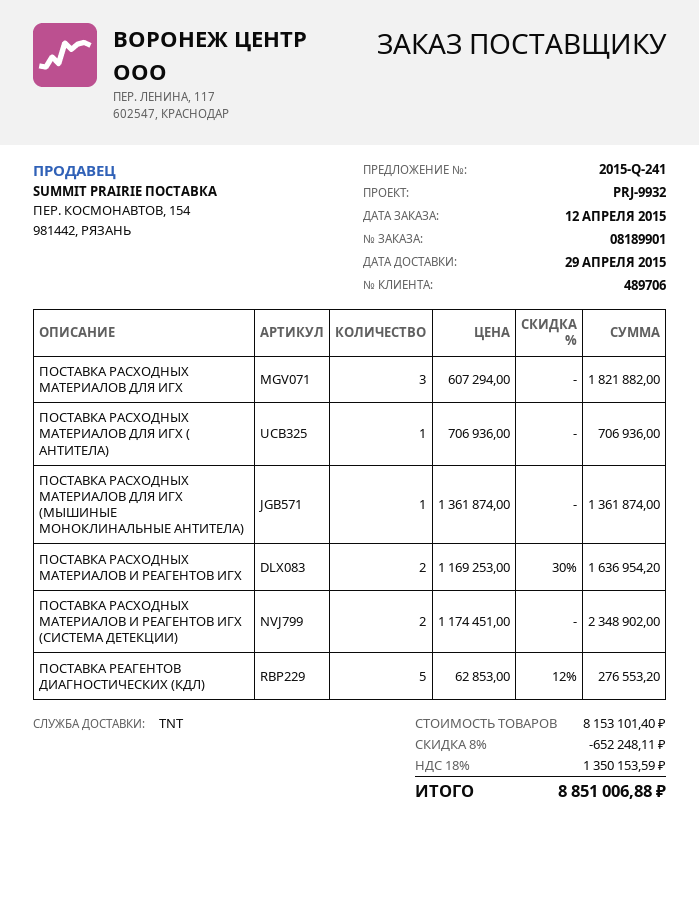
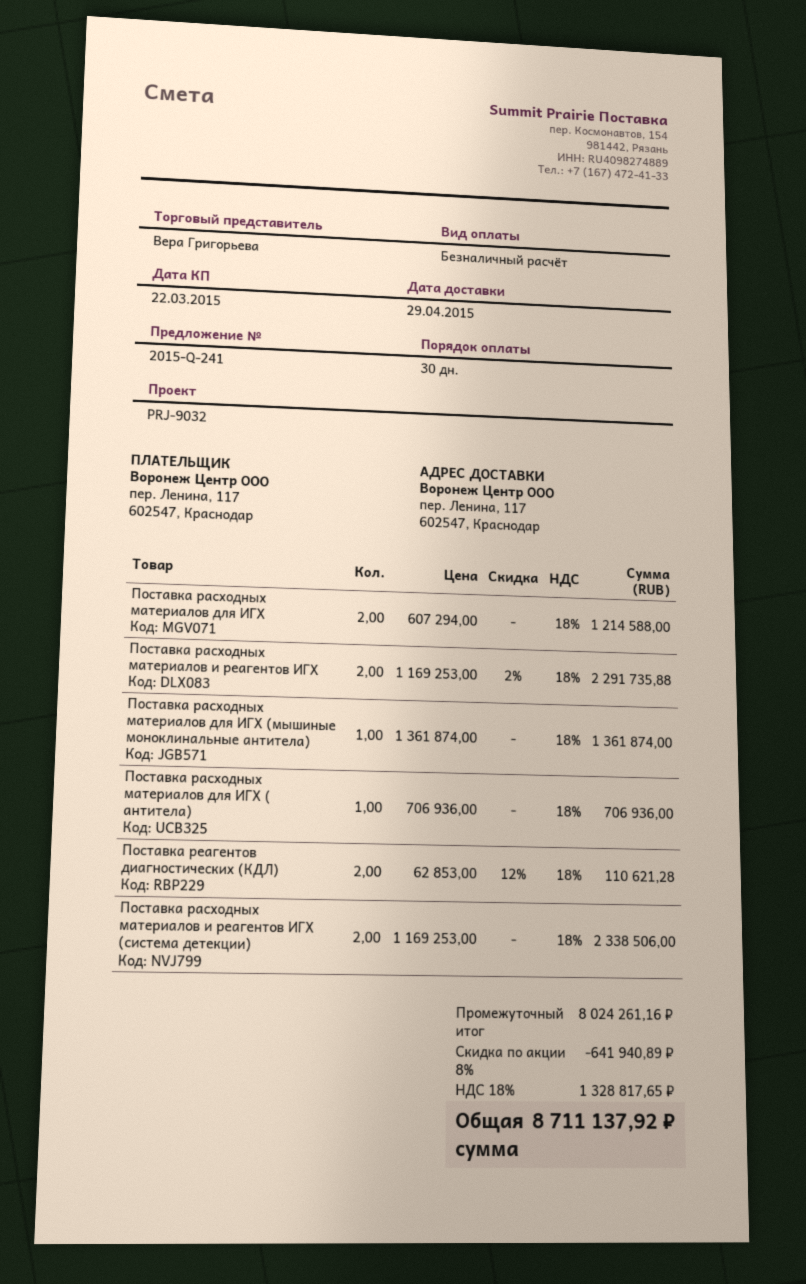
reference: PRJ-9932 -> PRJ-9032
ПОСТАВКА РАСХОДНЫХ МАТЕРИАЛОВ ДЛЯ ИГХ: 3 x 607294.00 = 1821882.00 -> 2 x 607294.00 = 1214588.00
ПОСТАВКА РАСХОДНЫХ МАТЕРИАЛОВ И РЕАГЕНТОВ ИГХ: 2 x 1169253.00 - 30% = 1636954.20 -> 2 x 1169253.00 - 2% = 2291735.88
ПОСТАВКА РАСХОДНЫХ МАТЕРИАЛОВ И РЕАГЕНТОВ ИГХ (СИСТЕМА ДЕТЕКЦИИ): 2 x 1174451.00 = 2348902.00 -> 2 x 1169253.00 = 2338506.00
ПОСТАВКА РЕАГЕНТОВ ДИАГНОСТИЧЕСКИХ (КДЛ): 5 x 62853.00 - 12% = 276553.20 -> 2 x 62853.00 - 12% = 110621.28
subtotal: 8153101.40 -> 8024261.16
discount: 8% = 652248.11 -> 8% = 641940.89
tax: 18% = 1350153.59 -> 18% = 1328817.65
total: 8851006.88 -> 8711137.92

